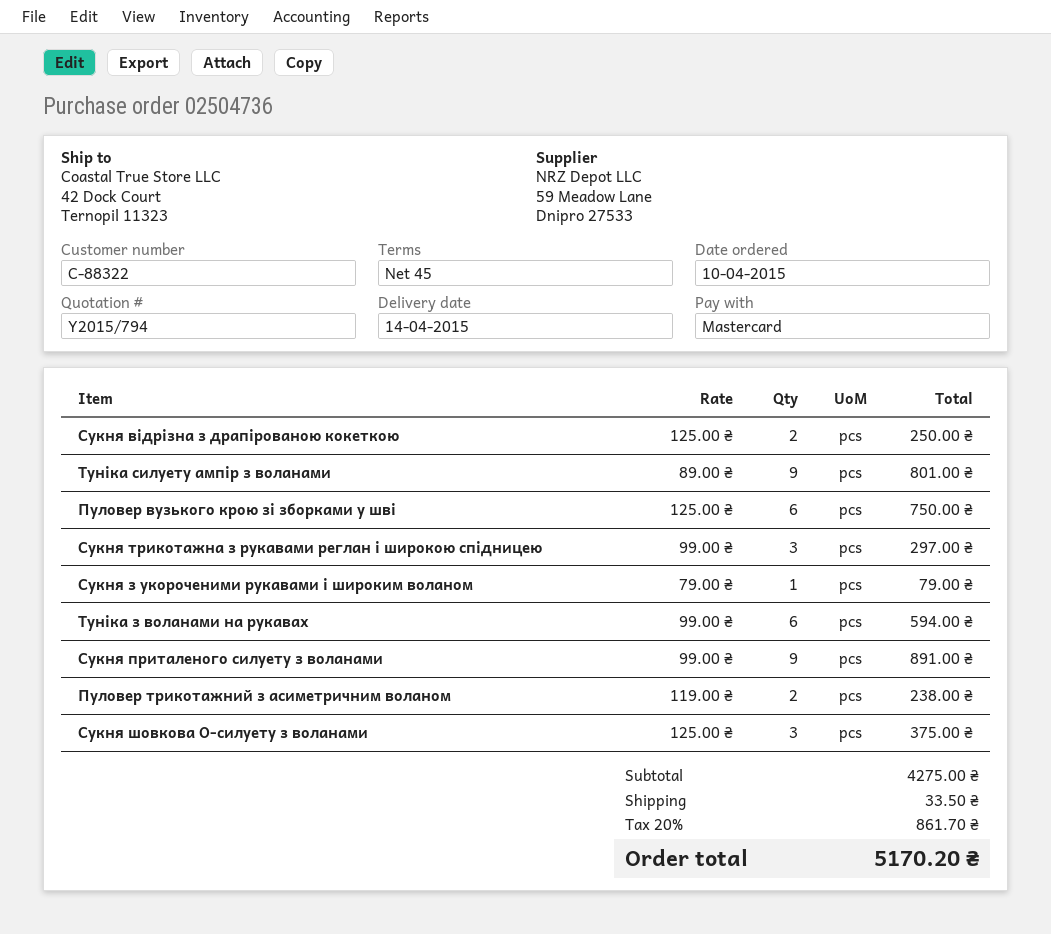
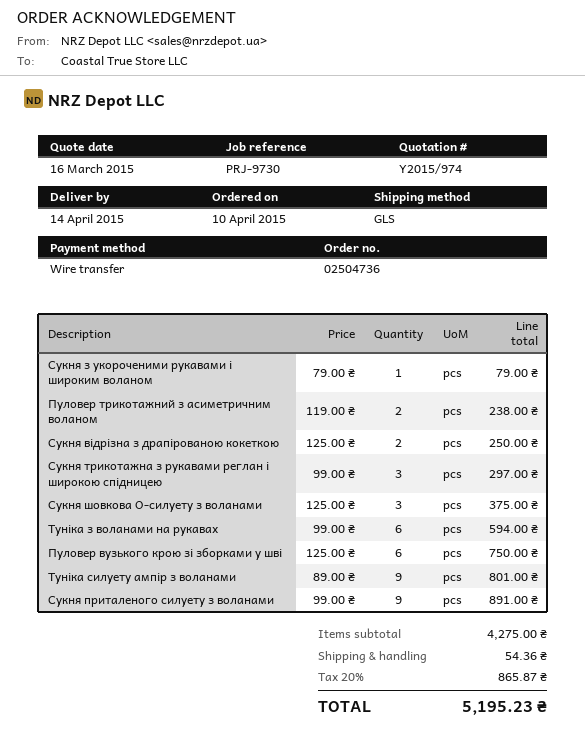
quote number: Y2015/794 -> Y2015/974
payment method: Mastercard -> bank transfer
shipping: 33.50 -> 54.36
tax: 20% = 861.70 -> 20% = 865.87
total: 5170.20 -> 5195.23

